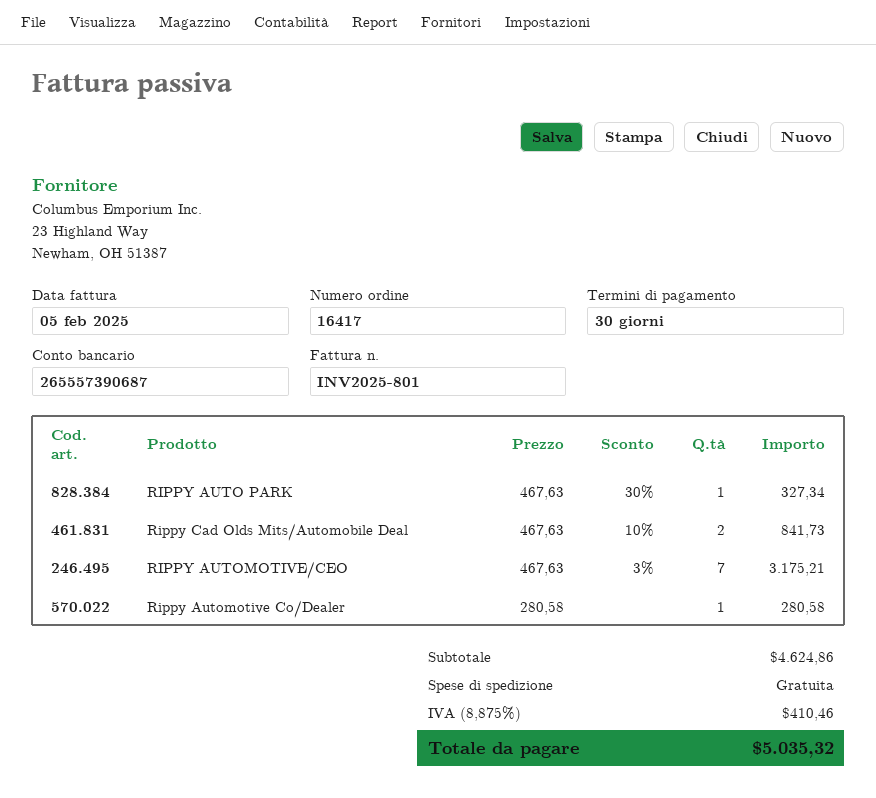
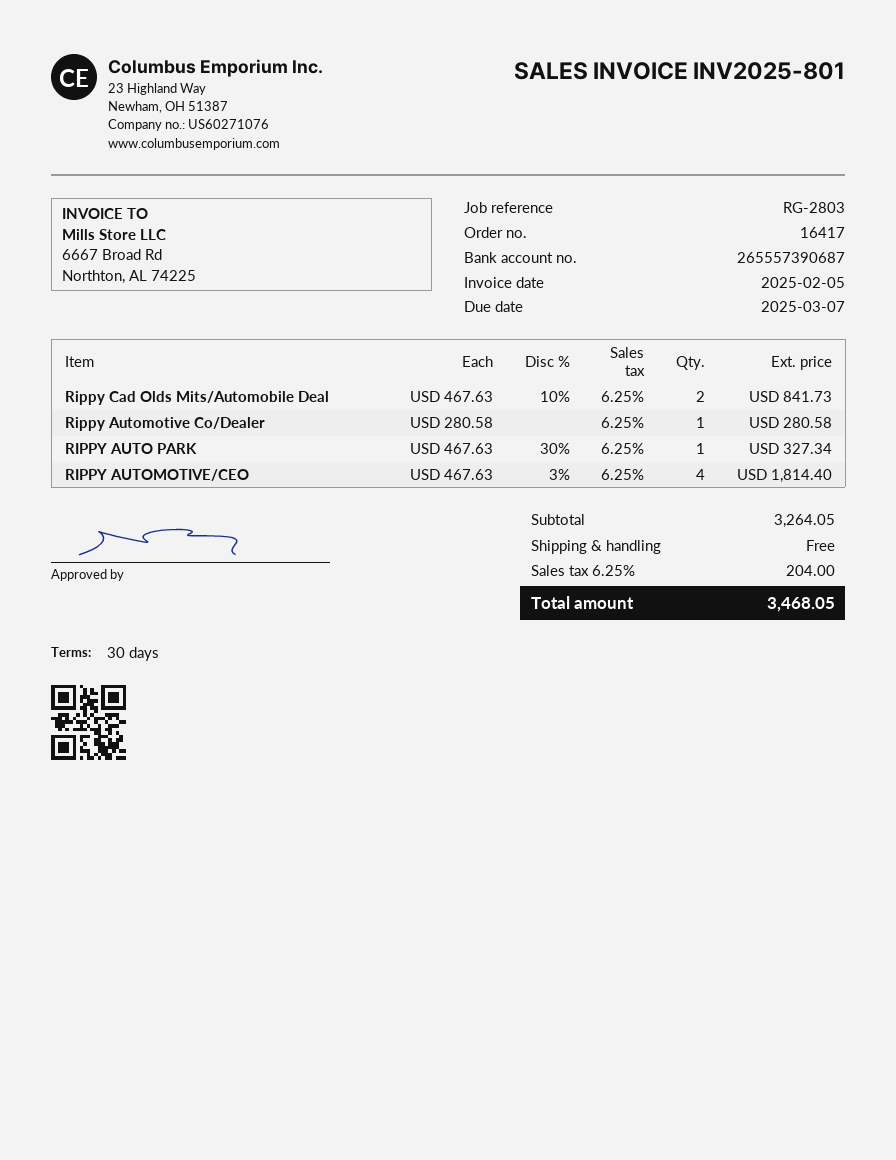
RIPPY AUTOMOTIVE/CEO: 7 x 467.63 - 3% = 3175.21 -> 4 x 467.63 - 3% = 1814.40
subtotal: 4624.86 -> 3264.05
tax: 8.875% = 410.46 -> 6.25% = 204.00
total: 5035.32 -> 3468.05

